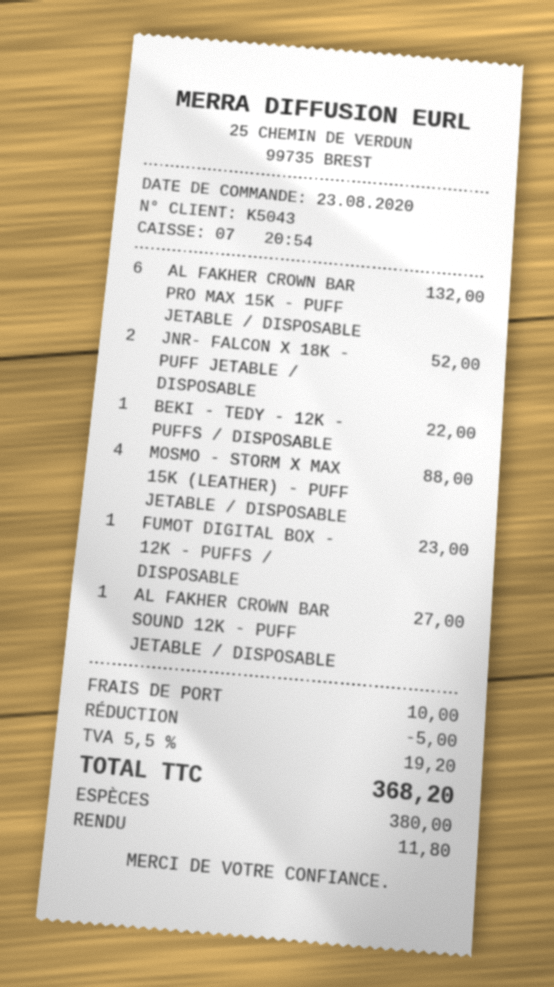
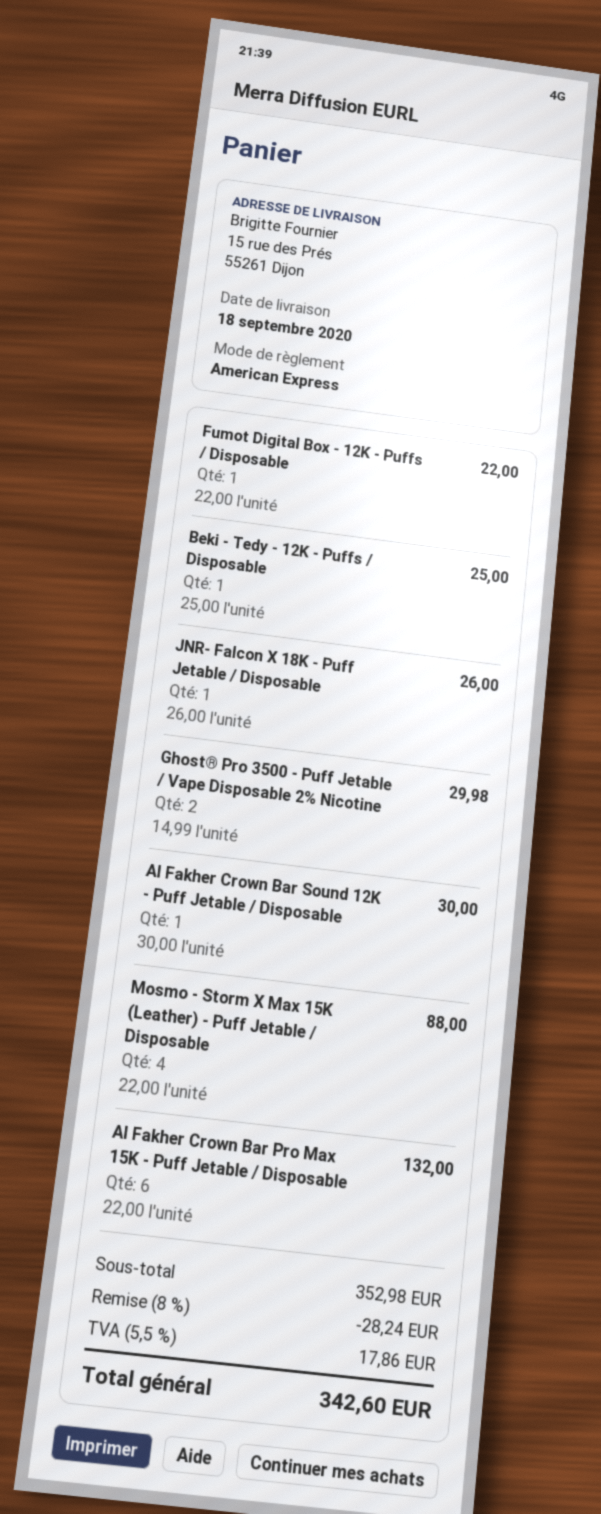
payment method: cash -> American Express
JNR- FALCON X 18K - PUFF JETABLE / DISPOSABLE: 2 for 52.00 -> 1 for 26.00
BEKI - TEDY - 12K - PUFFS / DISPOSABLE: 1 for 22.00 -> 1 for 25.00
FUMOT DIGITAL BOX - 12K - PUFFS / DISPOSABLE: 1 for 23.00 -> 1 for 22.00
AL FAKHER CROWN BAR SOUND 12K - PUFF JETABLE / DISPOSABLE: 1 for 27.00 -> 1 for 30.00
Ghost® Pro 3500 - Puff Jetable / Vape Disposable 2% Nicotine: none -> 2 for 29.98
discount: 5.00 -> 28.24
shipping: 10.00 -> none
tax: 5.5% = 19.20 -> 5.5% = 17.86
total: 368.20 -> 342.60

